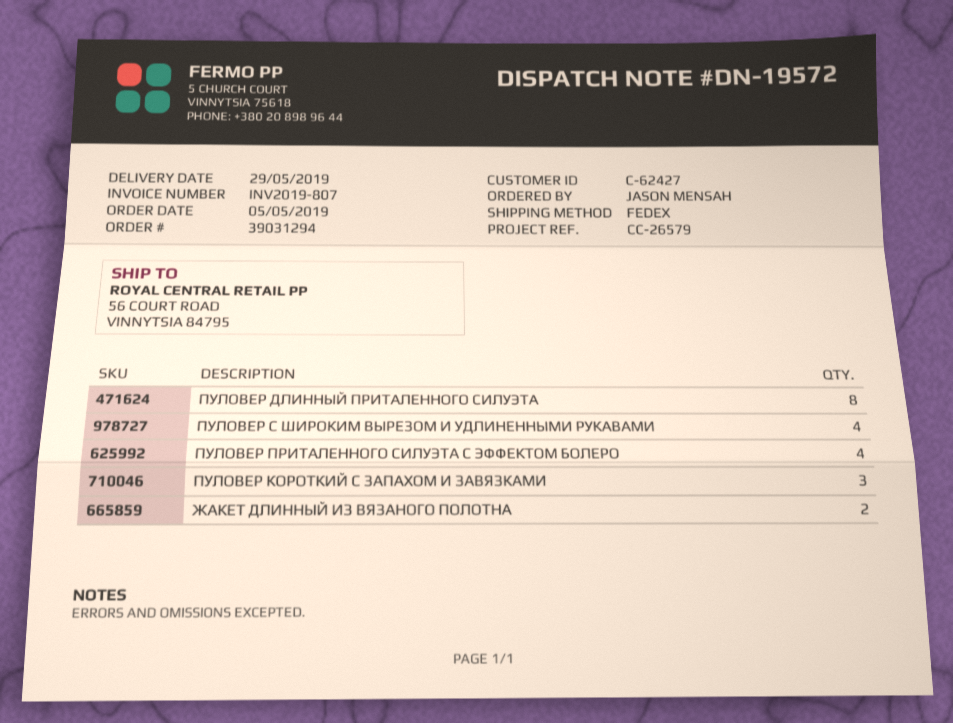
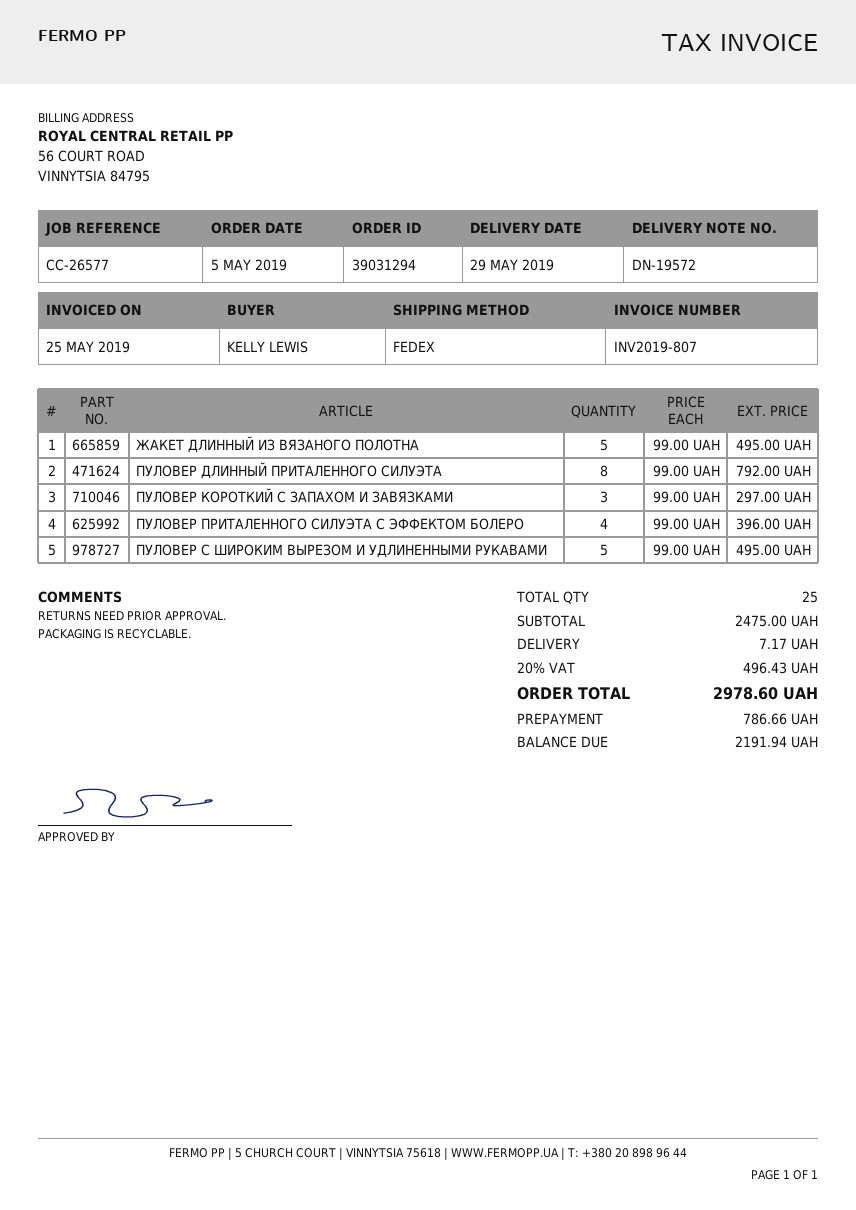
reference: CC-26579 -> CC-26577
ordered by: JASON MENSAH -> KELLY LEWIS
ПУЛОВЕР С ШИРОКИМ ВЫРЕЗОМ И УДЛИНЕННЫМИ РУКАВАМИ: 4 -> 5
ЖАКЕТ ДЛИННЫЙ ИЗ ВЯЗАНОГО ПОЛОТНА: 2 -> 5

